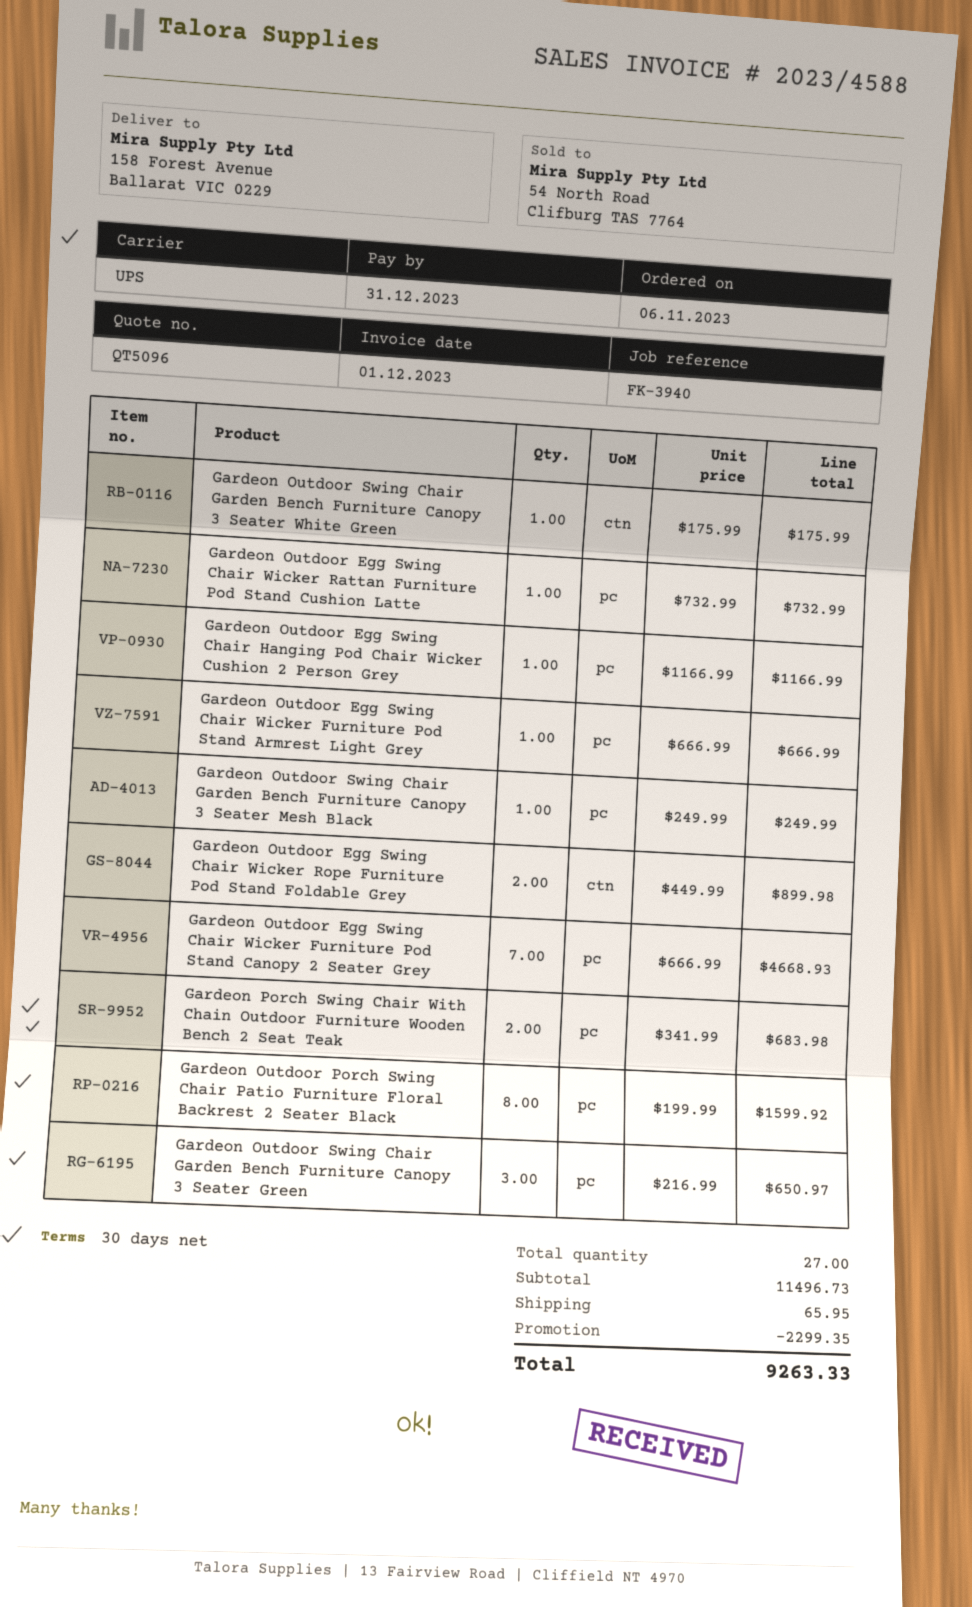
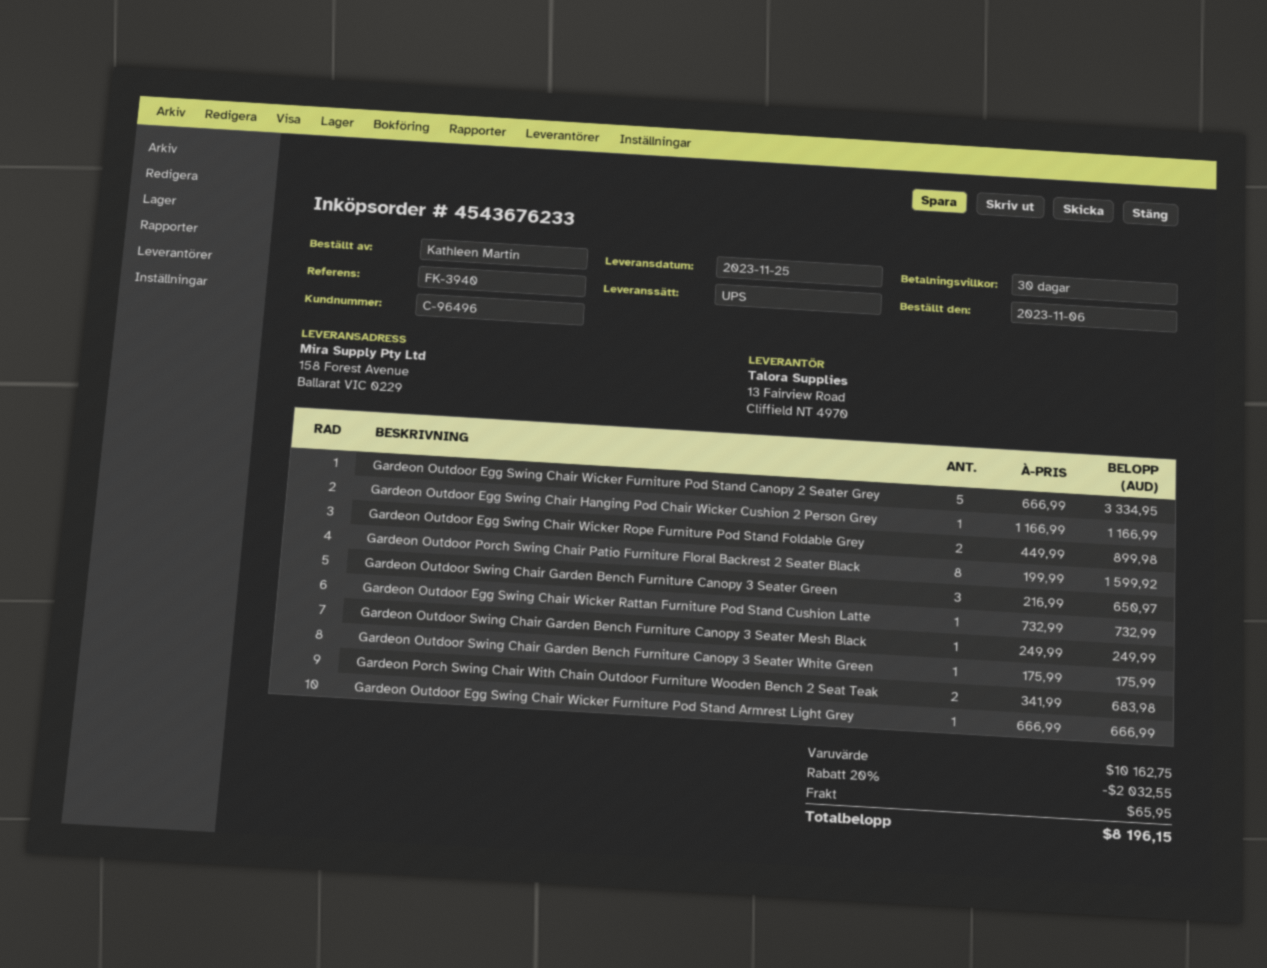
Gardeon Outdoor Egg Swing Chair Wicker Furniture Pod Stand Canopy 2 Seater Grey: 7 x 666.99 = 4668.93 -> 5 x 666.99 = 3334.95
subtotal: 11496.73 -> 10162.75
discount: 2299.35 -> 2032.55
total: 9263.33 -> 8196.15

